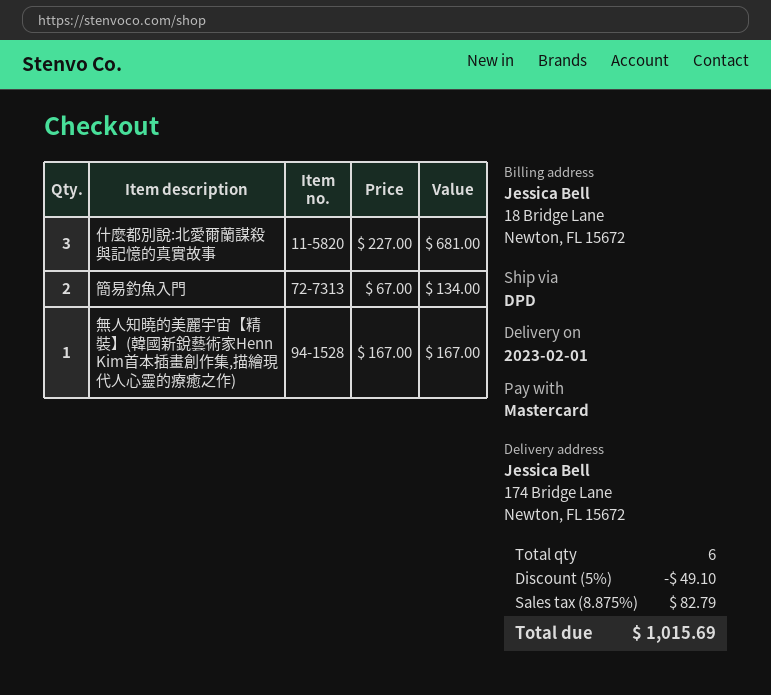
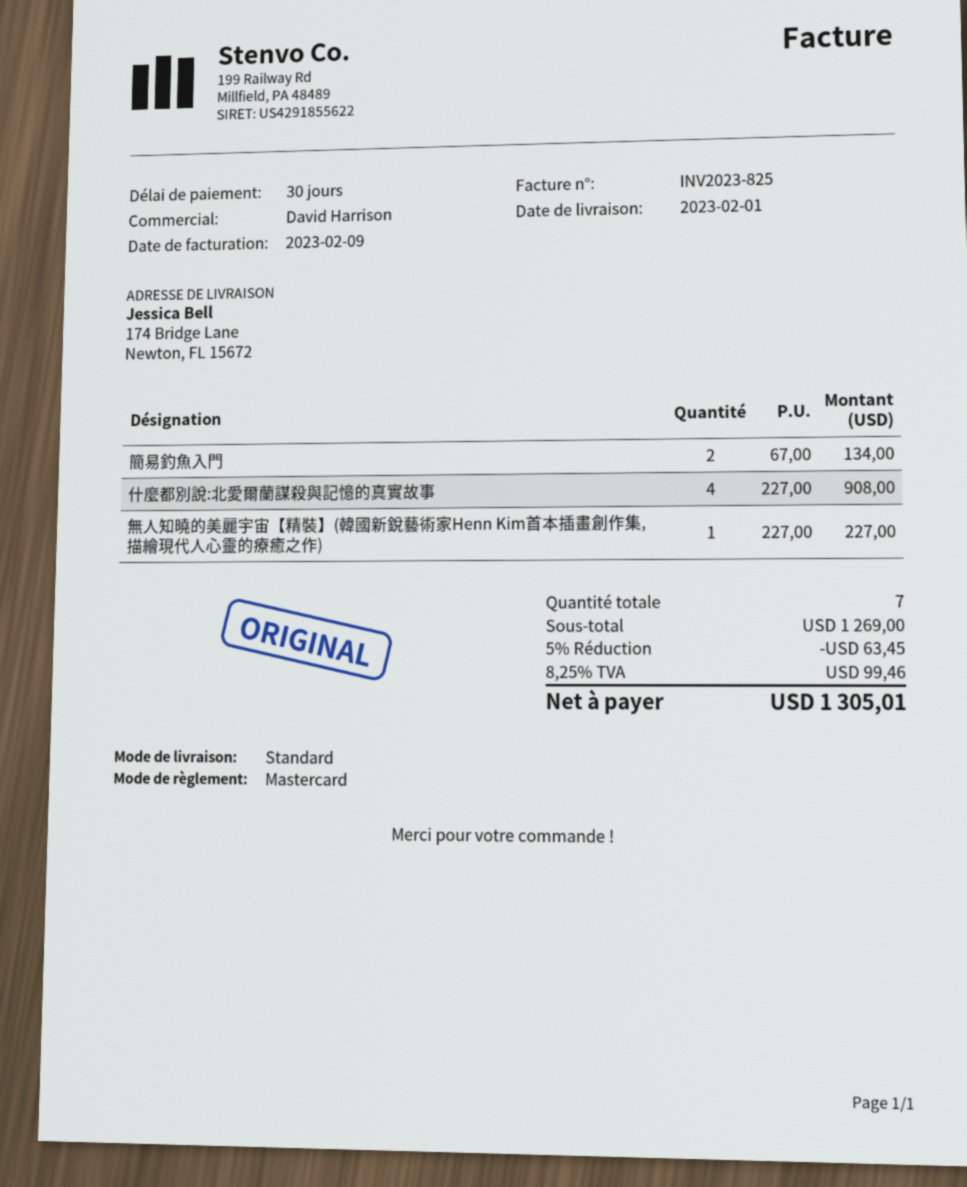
shipping method: DPD -> standard
什麼都別說:北愛爾蘭謀殺與記憶的真實故事: 3 x 227.00 = 681.00 -> 4 x 227.00 = 908.00
無人知曉的美麗宇宙【精裝】(韓國新銳藝術家Henn Kim首本插畫創作集,描繪現代人心靈的療癒之作): 1 x 167.00 = 167.00 -> 1 x 227.00 = 227.00
total quantity: 6 -> 7
discount: 5% = 49.10 -> 5% = 63.45
tax: 8.875% = 82.79 -> 8.25% = 99.46
total: 1015.69 -> 1305.01

